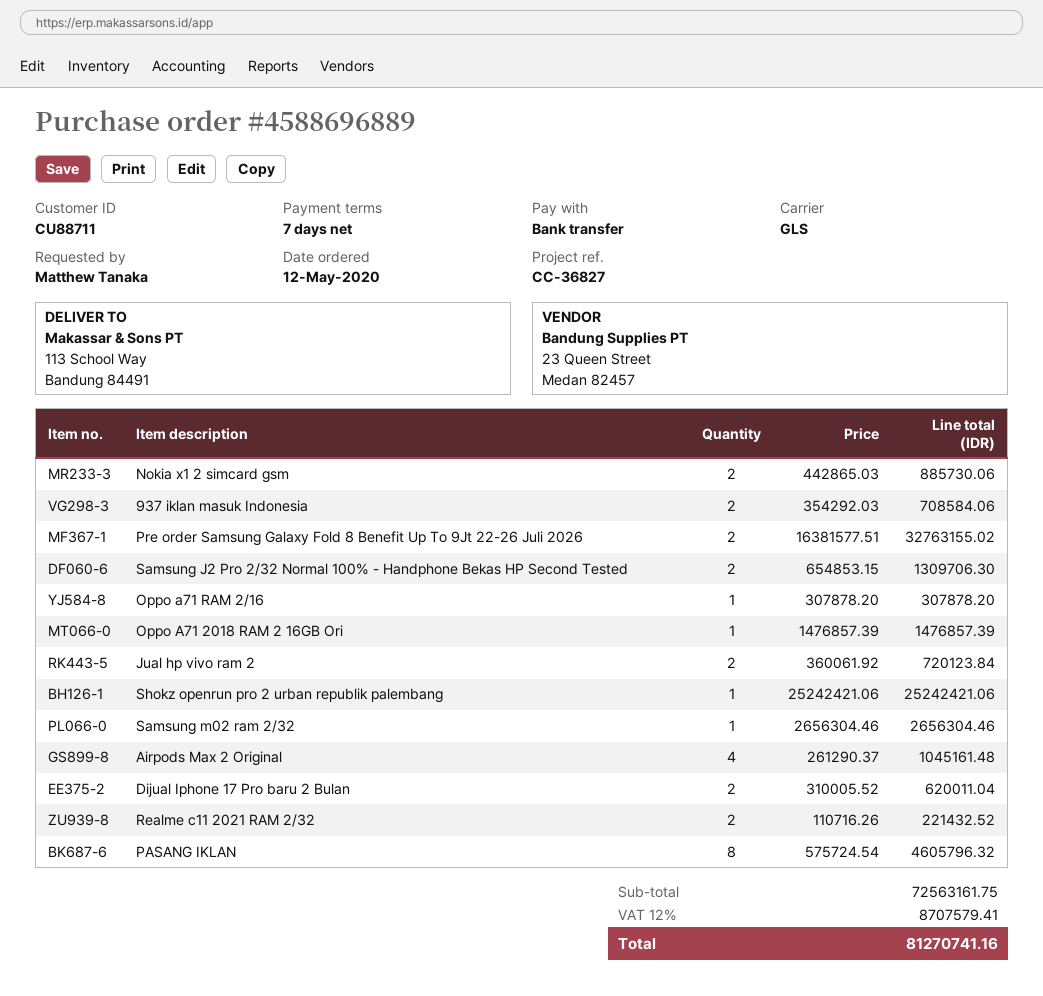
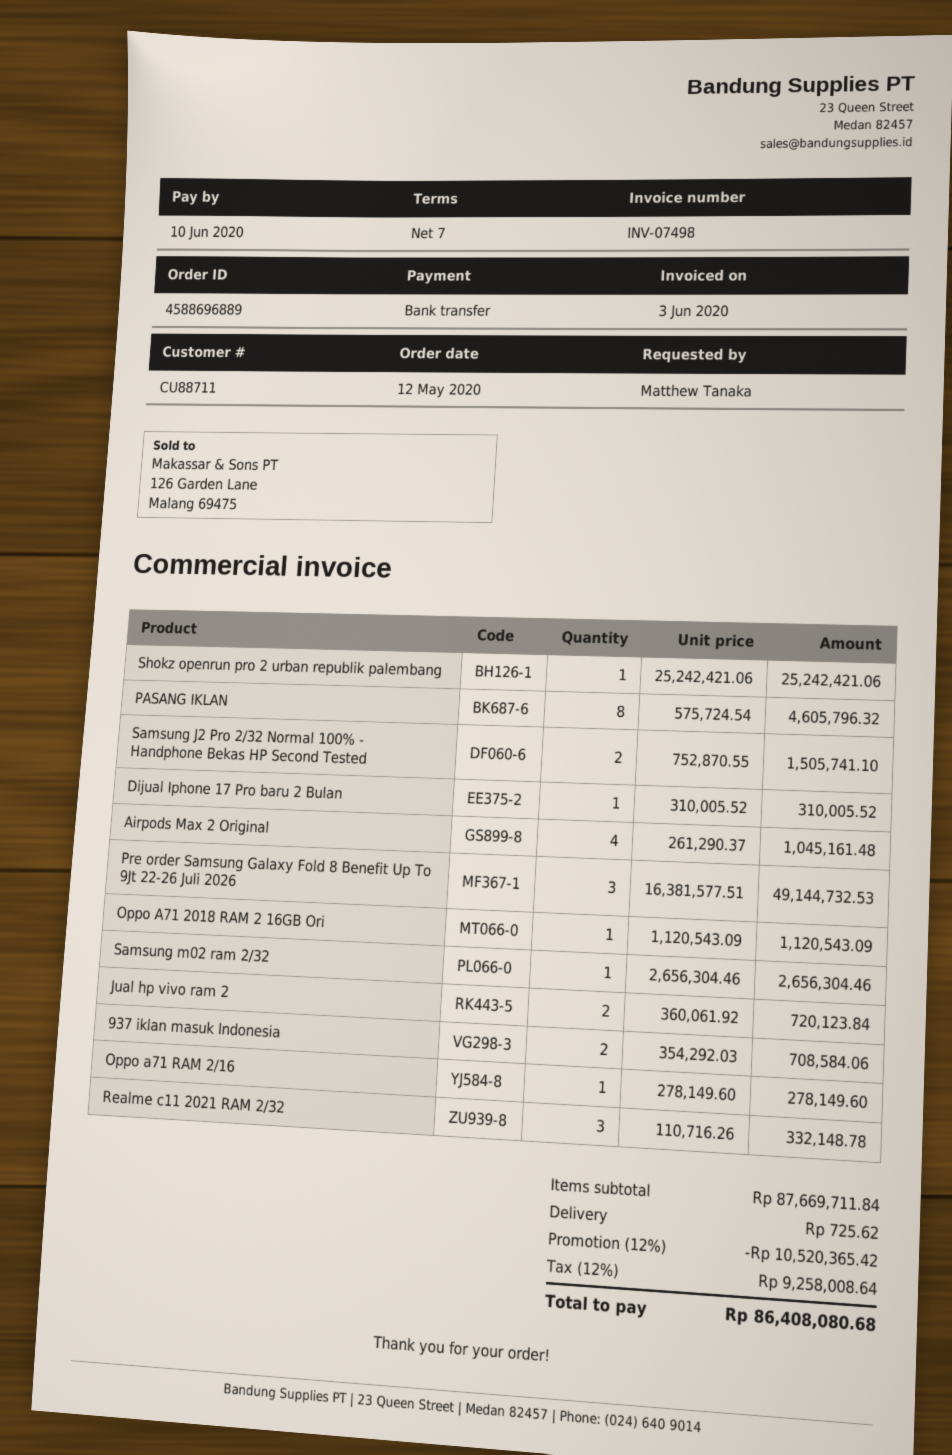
Nokia x1 2 simcard gsm: 2 x 442865.03 = 885730.06 -> none
Pre order Samsung Galaxy Fold 8 Benefit Up To 9Jt 22-26 Juli 2026: 2 x 16381577.51 = 32763155.02 -> 3 x 16381577.51 = 49144732.53
Samsung J2 Pro 2/32 Normal 100% - Handphone Bekas HP Second Tested: 2 x 654853.15 = 1309706.30 -> 2 x 752870.55 = 1505741.10
Oppo a71 RAM 2/16: 1 x 307878.20 = 307878.20 -> 1 x 278149.60 = 278149.60
Oppo A71 2018 RAM 2 16GB Ori: 1 x 1476857.39 = 1476857.39 -> 1 x 1120543.09 = 1120543.09
Dijual Iphone 17 Pro baru 2 Bulan: 2 x 310005.52 = 620011.04 -> 1 x 310005.52 = 310005.52
Realme c11 2021 RAM 2/32: 2 x 110716.26 = 221432.52 -> 3 x 110716.26 = 332148.78
subtotal: 72563161.75 -> 87669711.84
discount: none -> 12% = 10520365.42
shipping: none -> 725.62
tax: 12% = 8707579.41 -> 12% = 9258008.64
total: 81270741.16 -> 86408080.68

